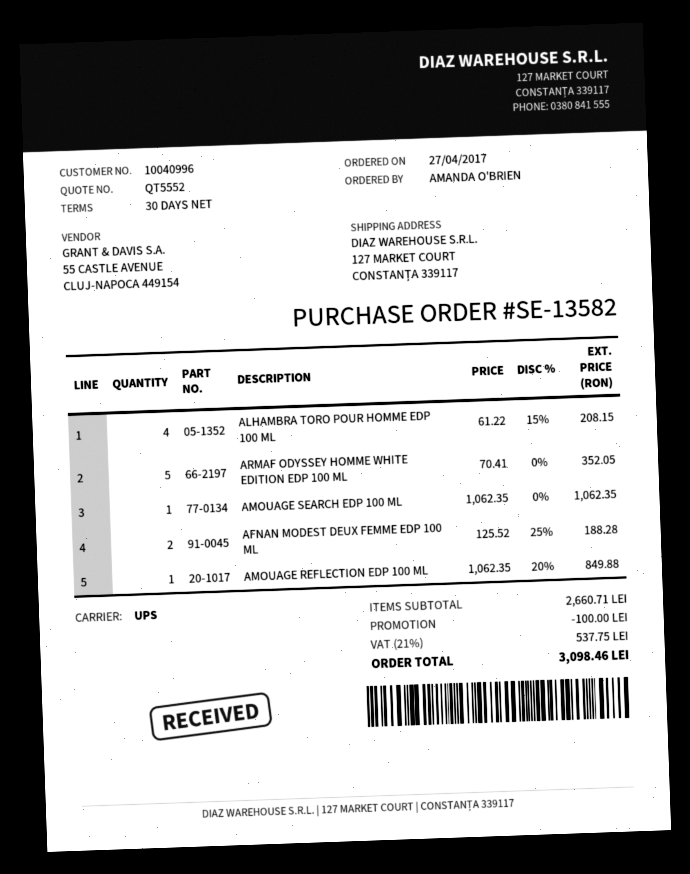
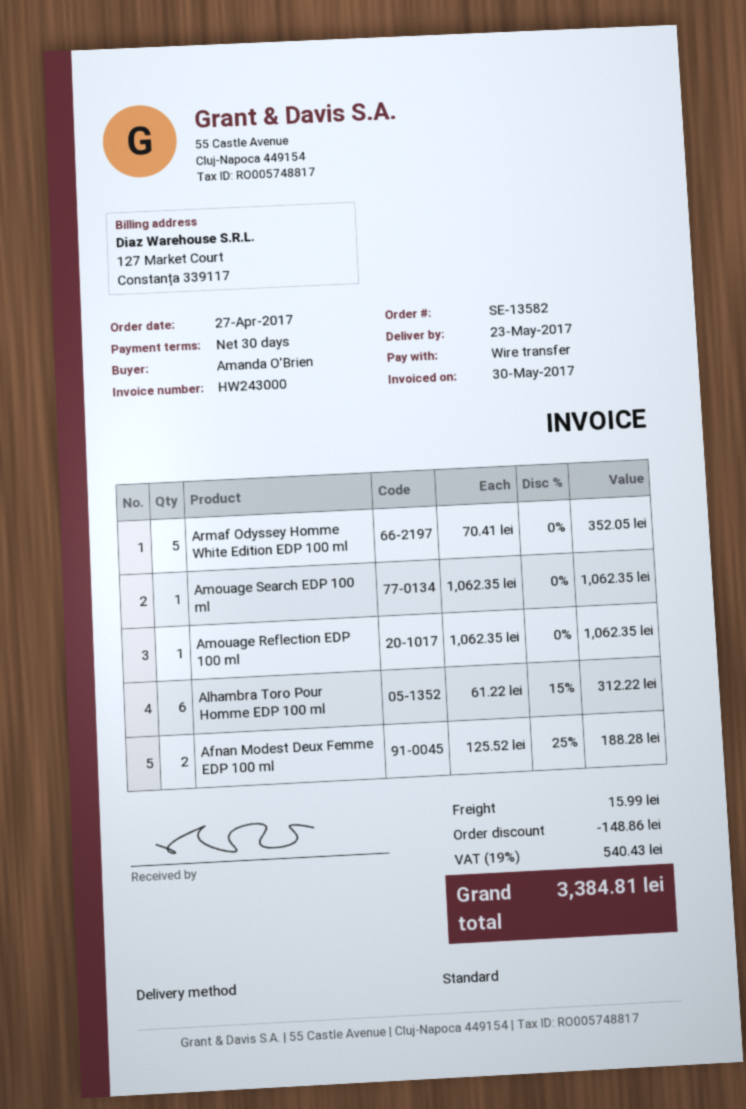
shipping method: UPS -> standard
ALHAMBRA TORO POUR HOMME EDP 100 ML: 4 x 61.22 - 15% = 208.15 -> 6 x 61.22 - 15% = 312.22
AMOUAGE REFLECTION EDP 100 ML: 1 x 1062.35 - 20% = 849.88 -> 1 x 1062.35 = 1062.35
discount: 100.00 -> 148.86
shipping: none -> 15.99
tax: 21% = 537.75 -> 19% = 540.43
total: 3098.46 -> 3384.81

